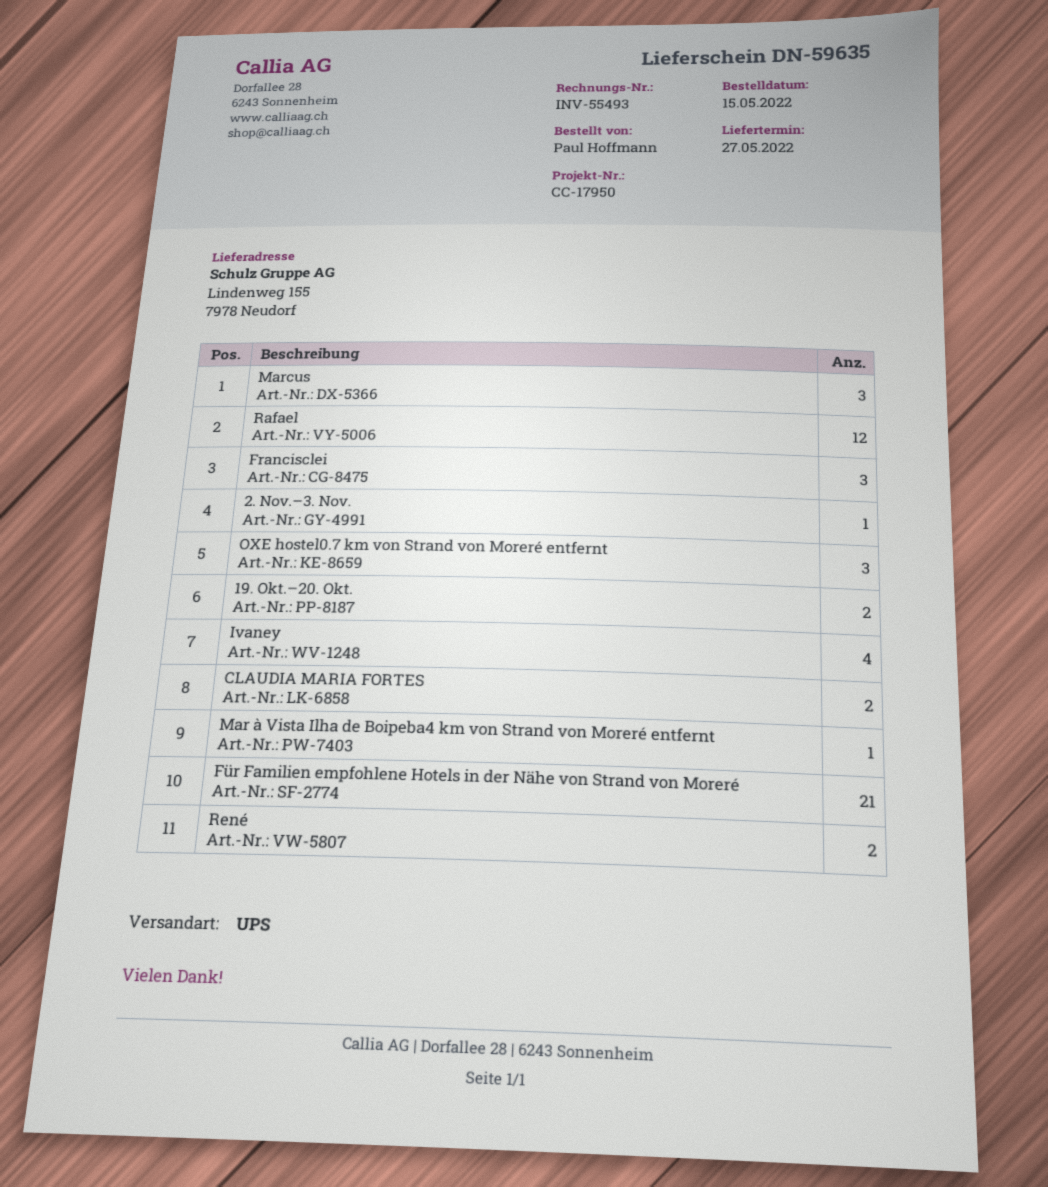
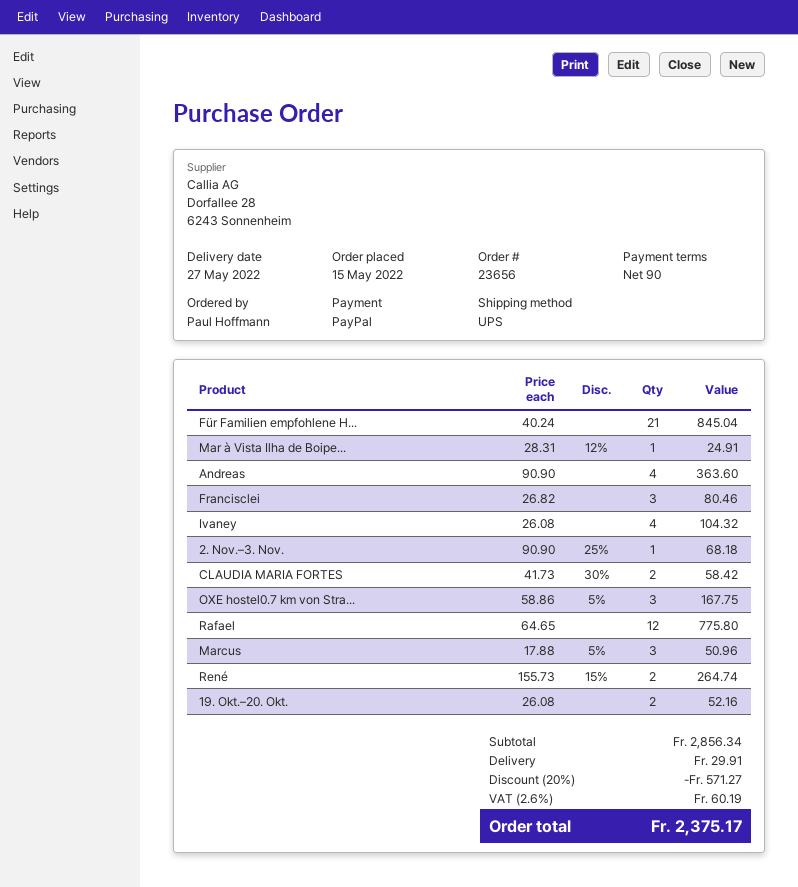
Andreas: none -> 4

